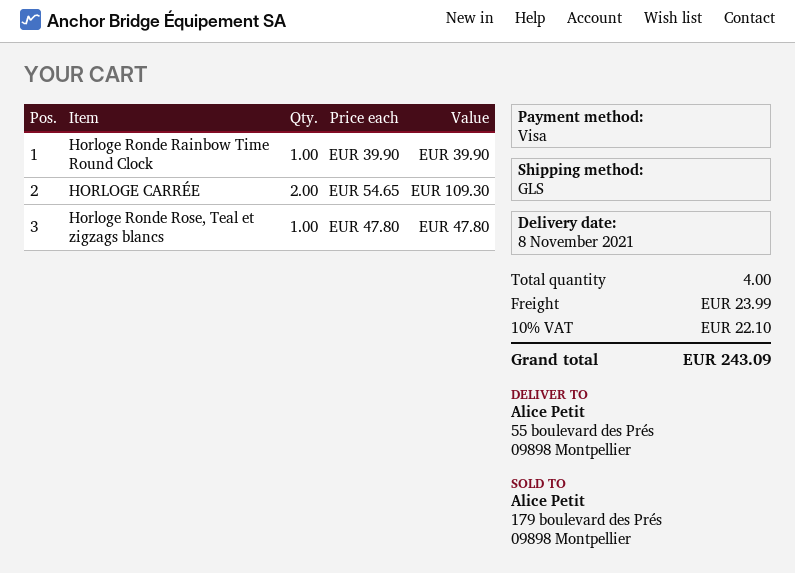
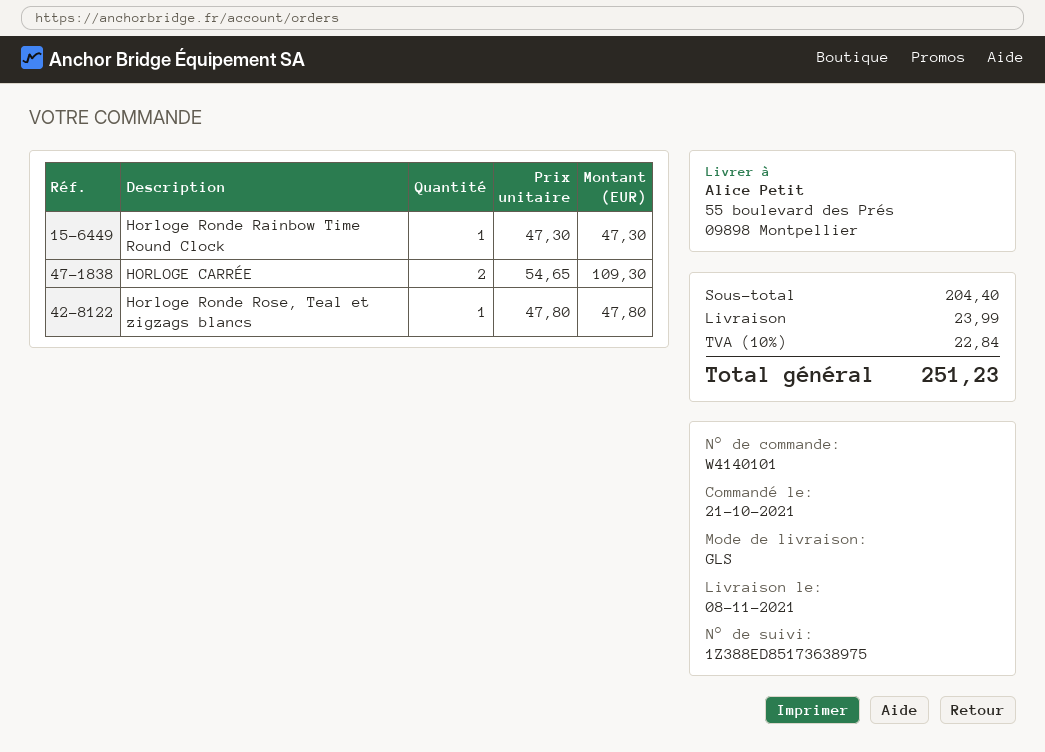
Horloge Ronde Rainbow Time Round Clock: 1 x 39.90 = 39.90 -> 1 x 47.30 = 47.30
tax: 10% = 22.10 -> 10% = 22.84
total: 243.09 -> 251.23

